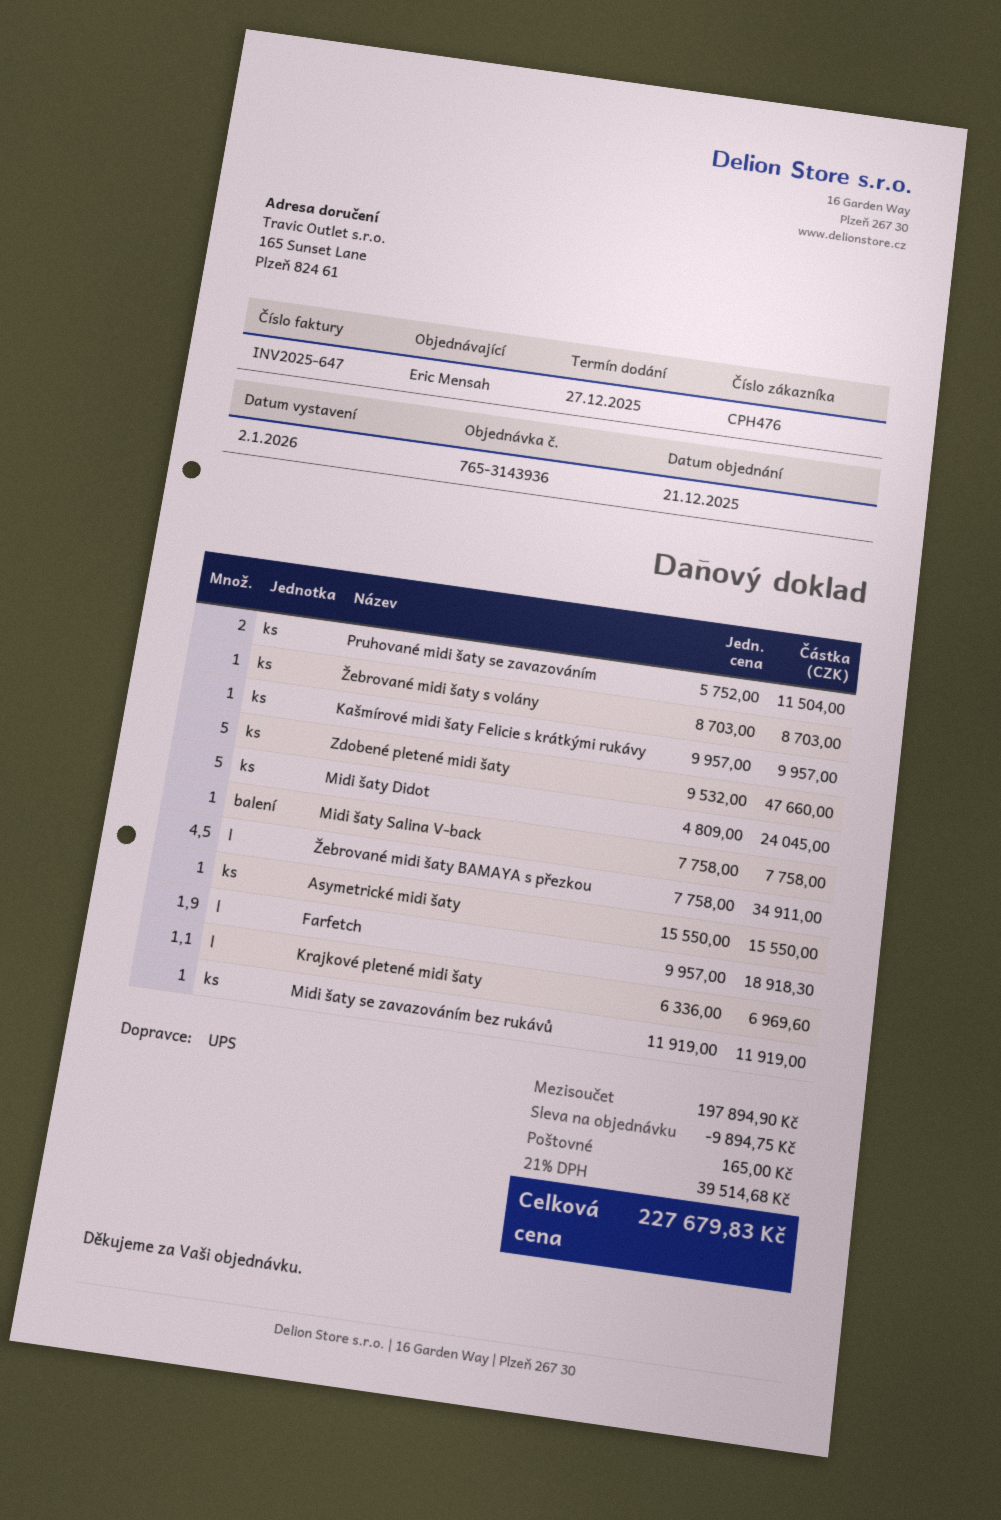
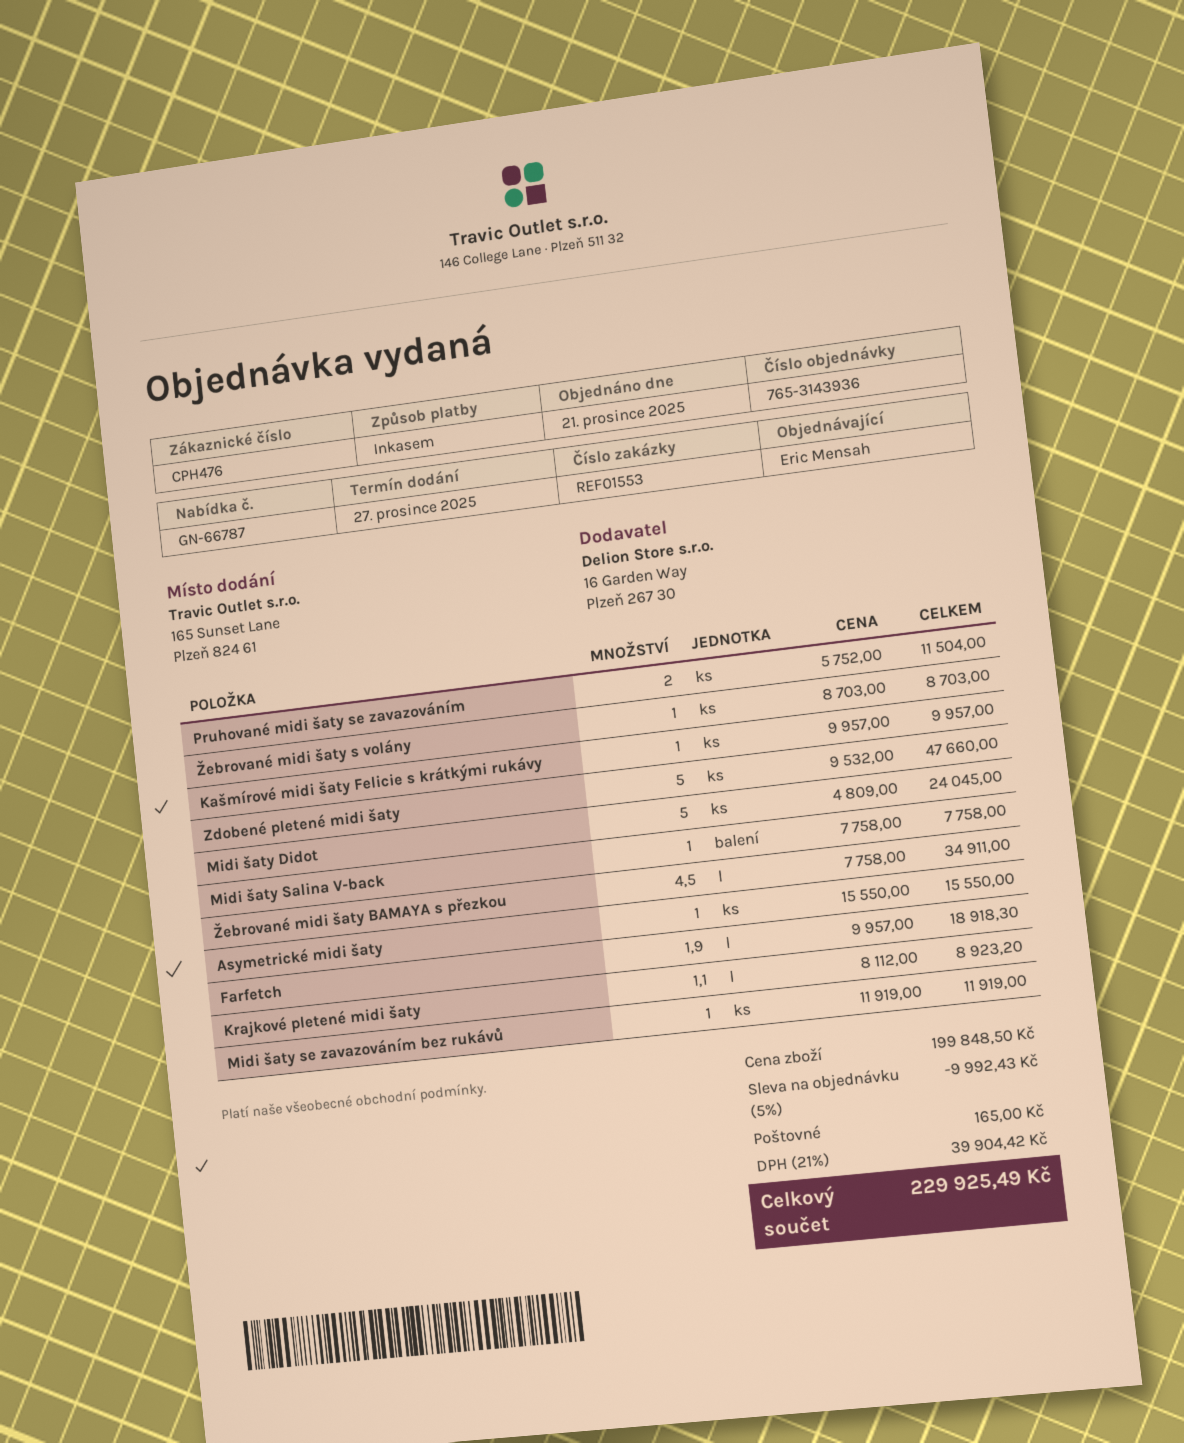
Krajkové pletené midi šaty: 1.1 x 6336.00 = 6969.60 -> 1.1 x 8112.00 = 8923.20
subtotal: 197894.90 -> 199848.50
discount: 9894.75 -> 9992.43
tax: 21% = 39514.68 -> 21% = 39904.42
total: 227679.83 -> 229925.49

